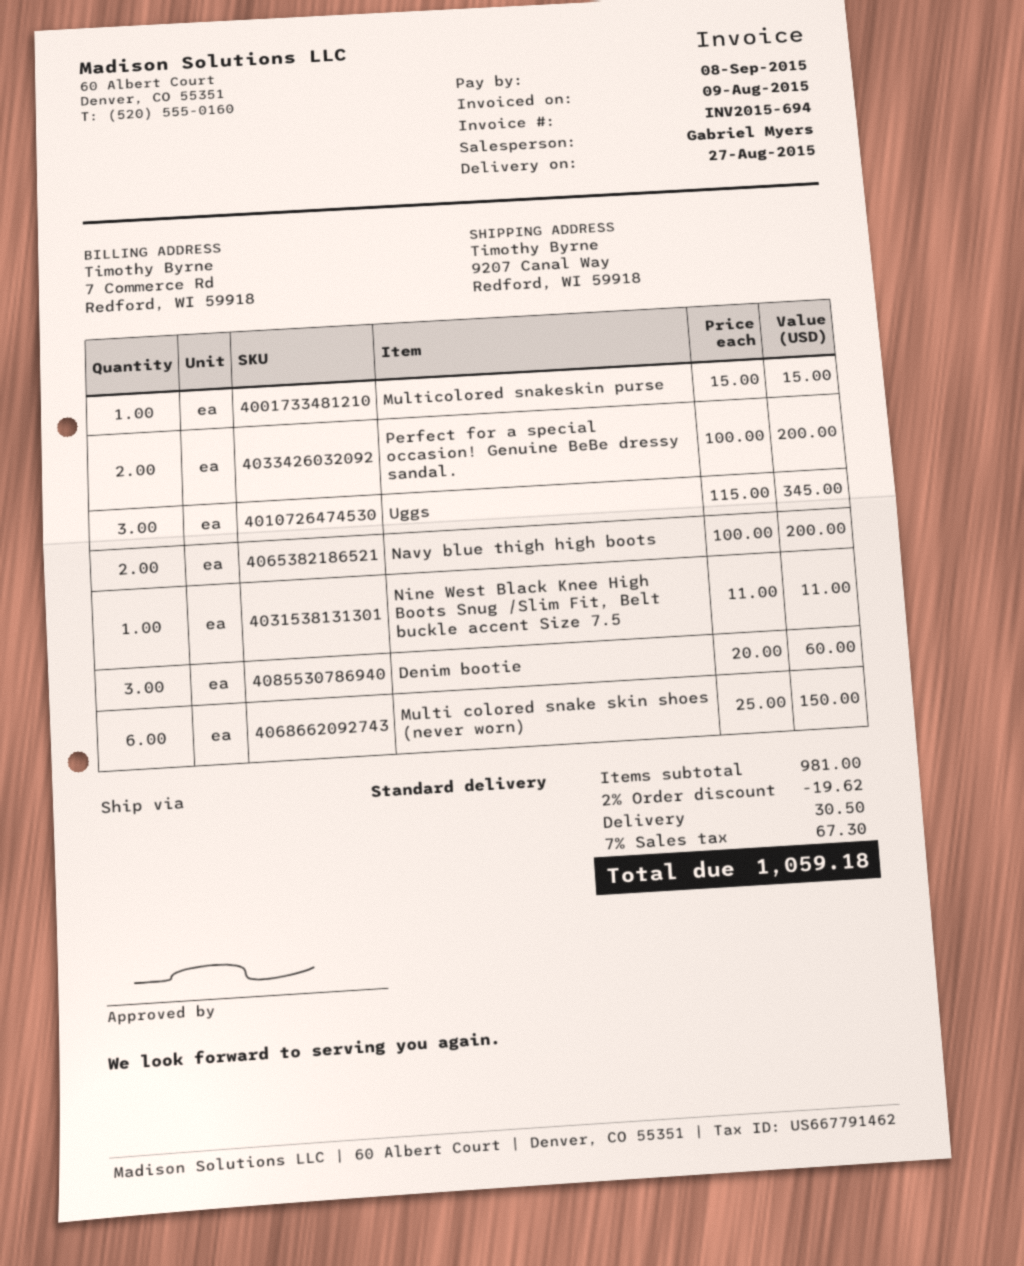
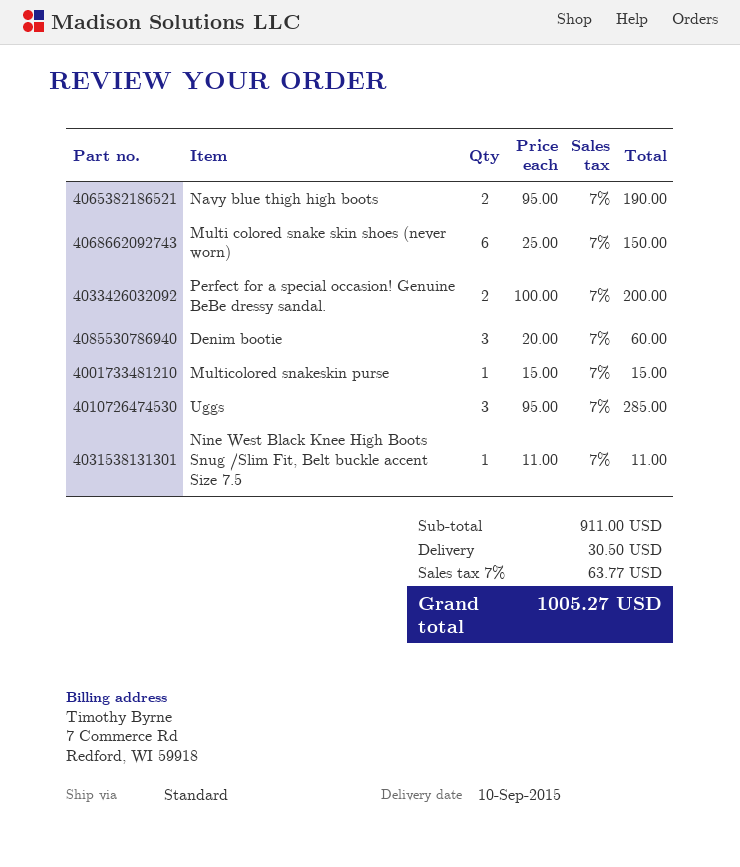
delivery date: 2015-08-27 -> 2015-09-10
Uggs: 3 x 115.00 = 345.00 -> 3 x 95.00 = 285.00
Navy blue thigh high boots: 2 x 100.00 = 200.00 -> 2 x 95.00 = 190.00
subtotal: 981.00 -> 911.00
discount: 2% = 19.62 -> none
tax: 7% = 67.30 -> 7% = 63.77
total: 1059.18 -> 1005.27

